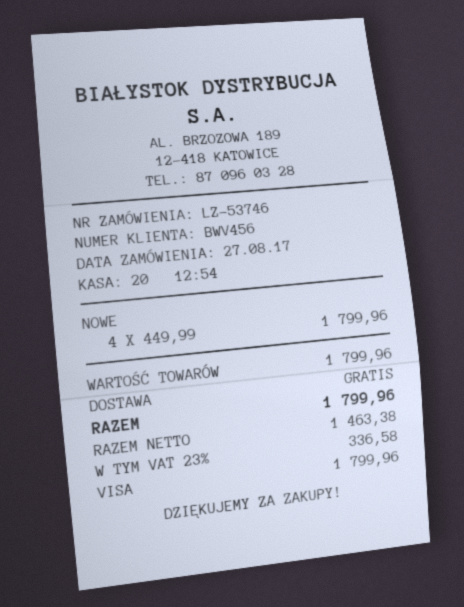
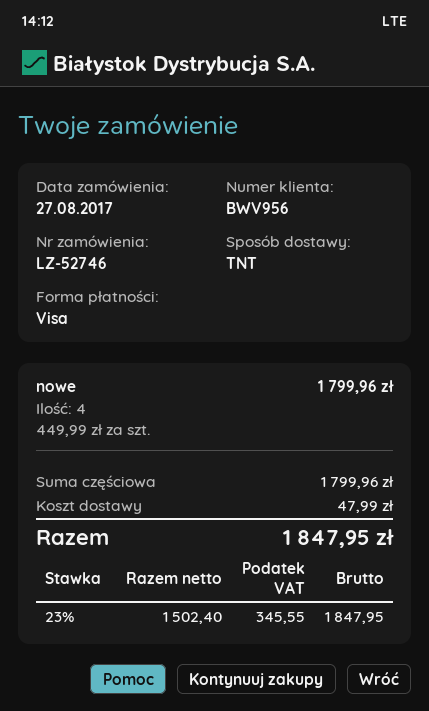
order number: LZ-53746 -> LZ-52746
customer number: BWV456 -> BWV956
shipping: 0.00 -> 47.99
net: 1463.38 -> 1502.40
tax: 23% = 336.58 -> 23% = 345.55
total: 1799.96 -> 1847.95

